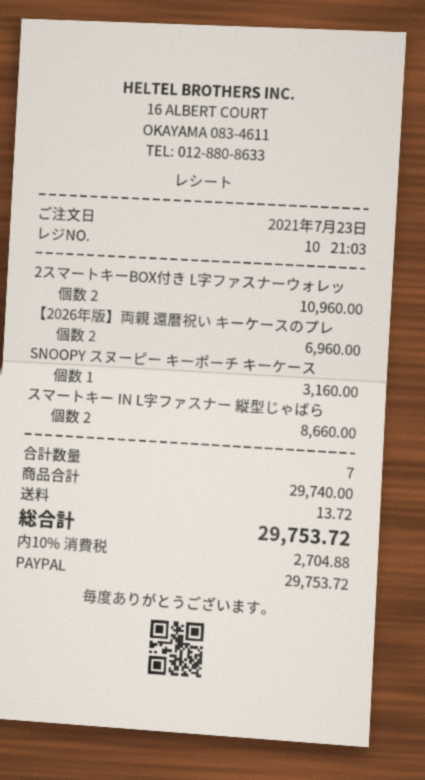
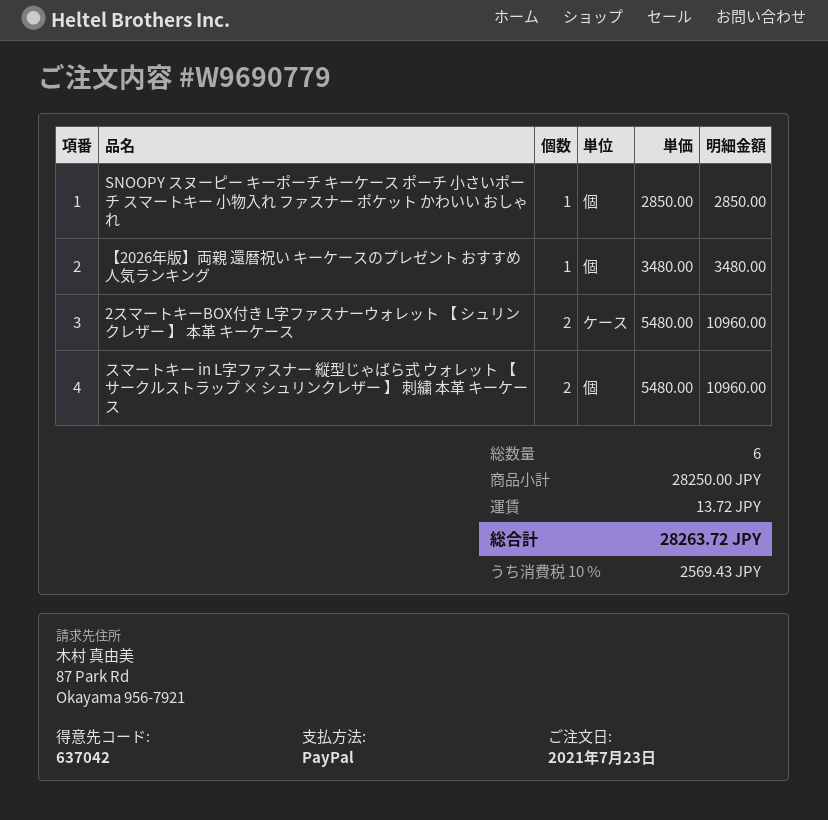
【2026年版】両親 還暦祝い キーケースのプレ: 2 for 6960.00 -> 1 for 3480.00
SNOOPY スヌーピー キーポーチ キーケース: 1 for 3160.00 -> 1 for 2850.00
スマートキー IN L字ファスナー 縦型じゃばら: 2 for 8660.00 -> 2 for 10960.00
total quantity: 7 -> 6
subtotal: 29740.00 -> 28250.00
tax: 10% = 2704.88 -> 10% = 2569.43
total: 29753.72 -> 28263.72

